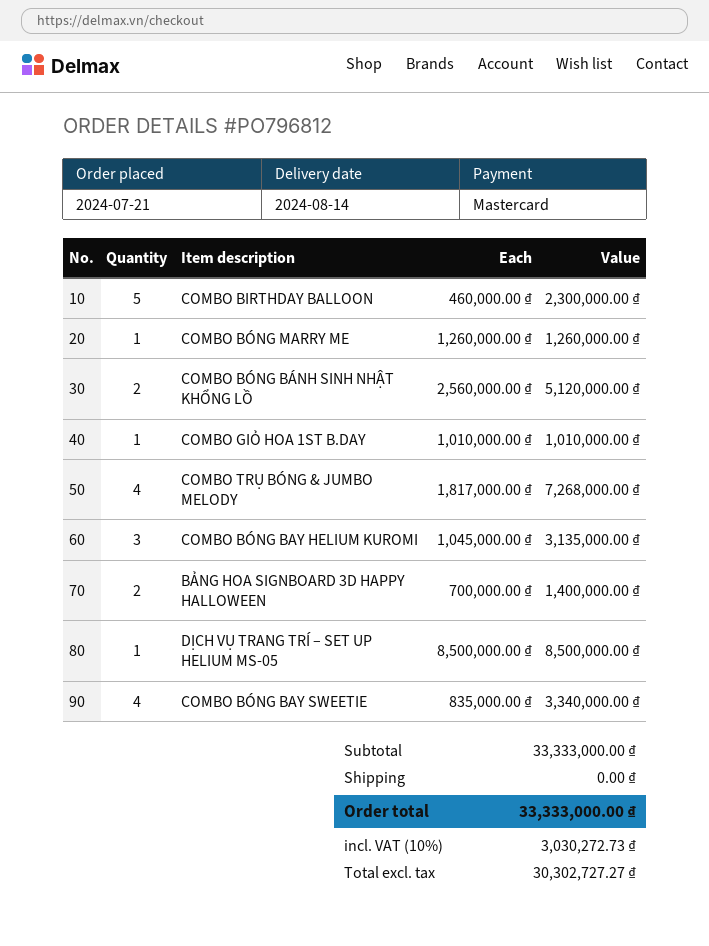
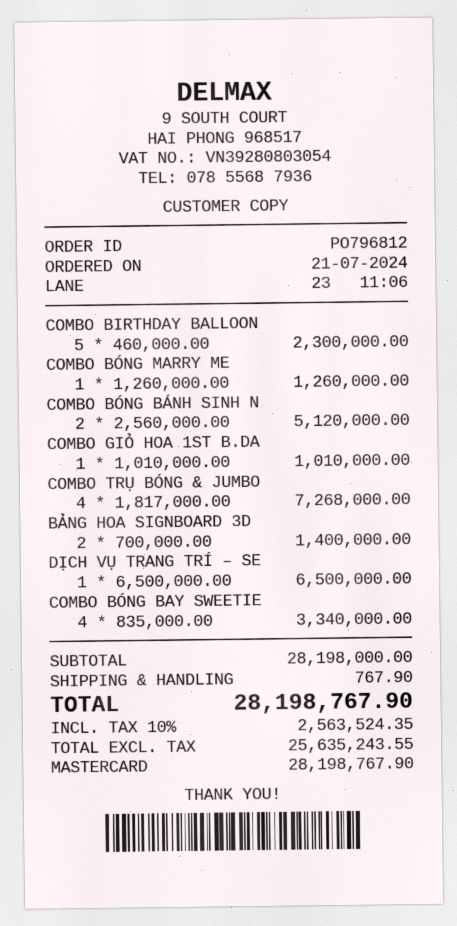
COMBO BÓNG BAY HELIUM KUROMI: 3 x 1045000.00 = 3135000.00 -> none
DỊCH VỤ TRANG TRÍ – SET UP HELIUM MS-05: 1 x 8500000.00 = 8500000.00 -> 1 x 6500000.00 = 6500000.00
subtotal: 33333000.00 -> 28198000.00
shipping: 0.00 -> 767.90
net: 30302727.27 -> 25635243.55
tax: 10% = 3030272.73 -> 10% = 2563524.35
total: 33333000.00 -> 28198767.90

